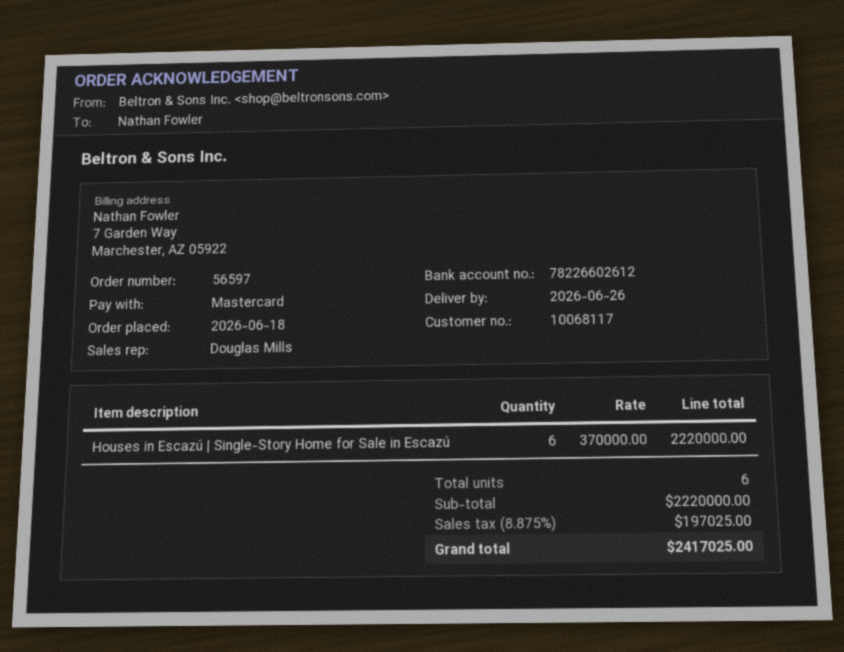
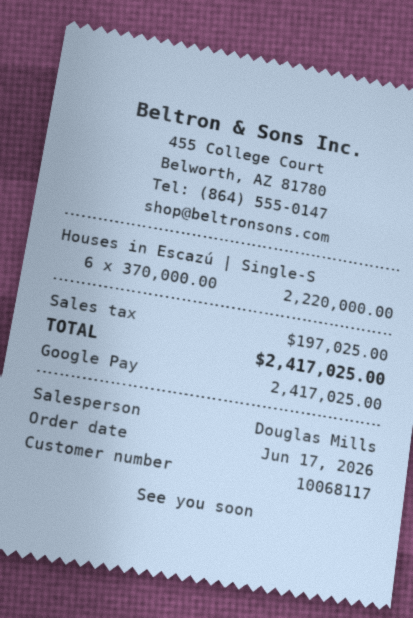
order date: 2026-06-18 -> 2026-06-17
payment method: Mastercard -> Google Pay

